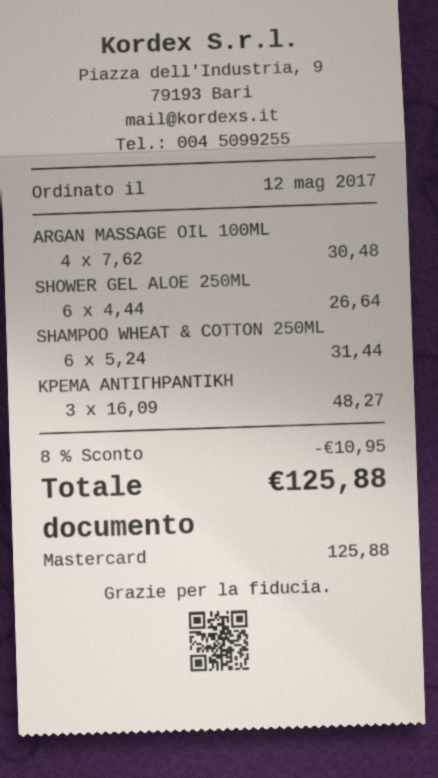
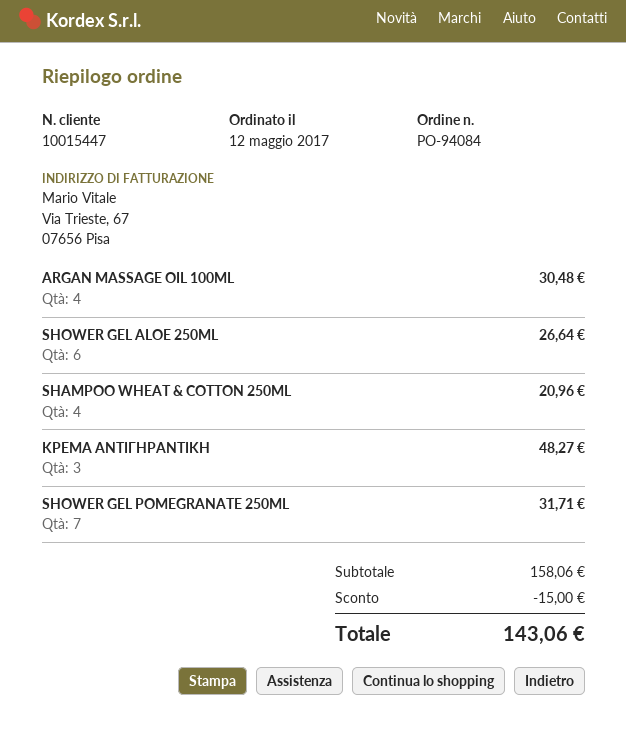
SHAMPOO WHEAT & COTTON 250ML: 6 for 31.44 -> 4 for 20.96
SHOWER GEL POMEGRANATE 250ML: none -> 7 for 31.71
discount: 10.95 -> 15.00
total: 125.88 -> 143.06

